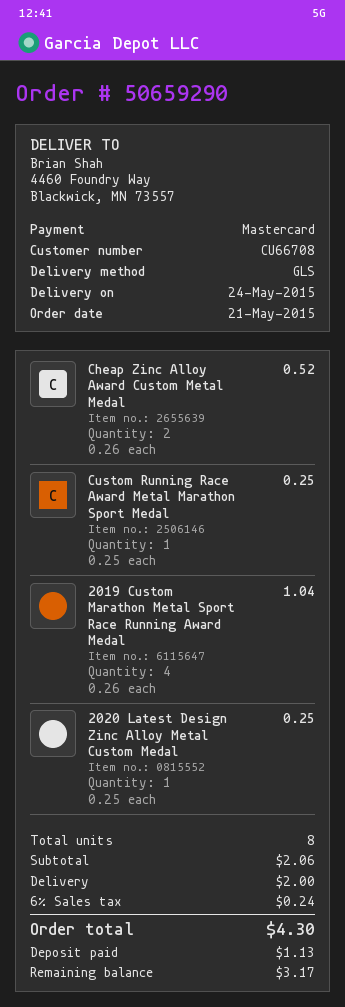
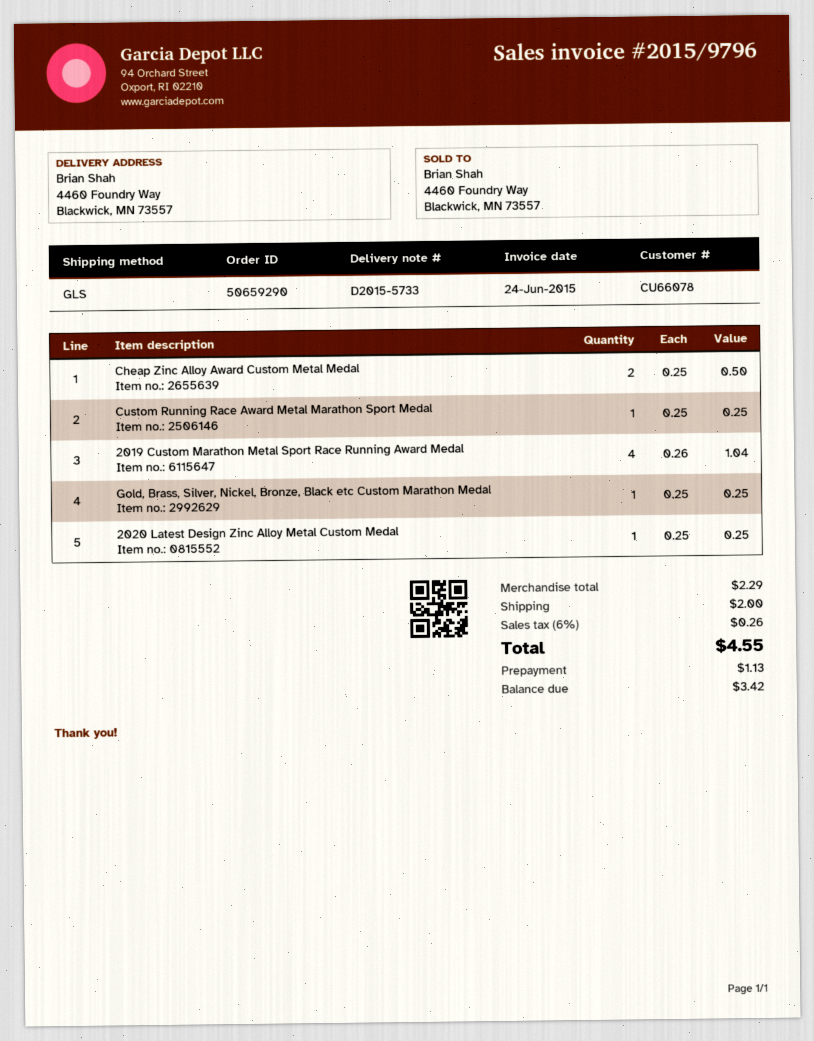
customer number: CU66708 -> CU66078
Cheap Zinc Alloy Award Custom Metal Medal: 2 x 0.26 = 0.52 -> 2 x 0.25 = 0.50
Gold, Brass, Silver, Nickel, Bronze, Black etc Custom Marathon Medal: none -> 1 x 0.25 = 0.25
subtotal: 2.06 -> 2.29
tax: 6% = 0.24 -> 6% = 0.26
total: 4.30 -> 4.55
balance: 3.17 -> 3.42

